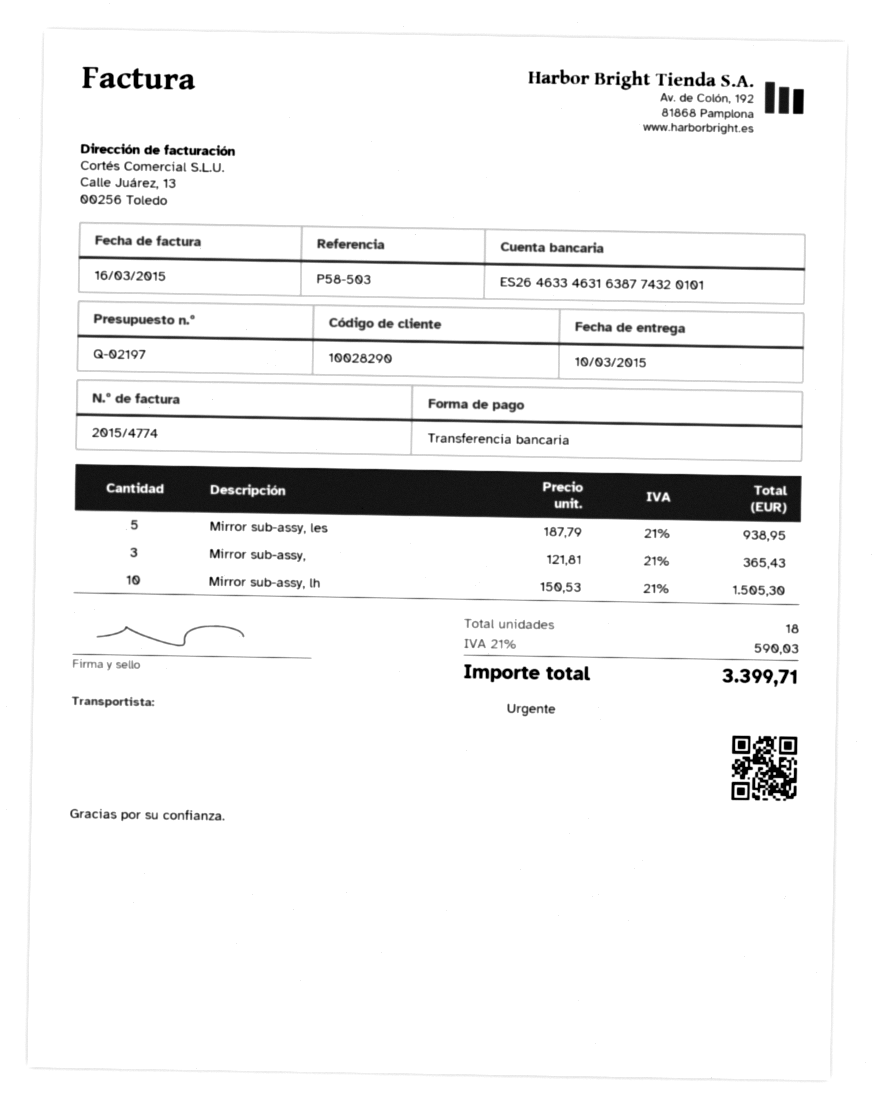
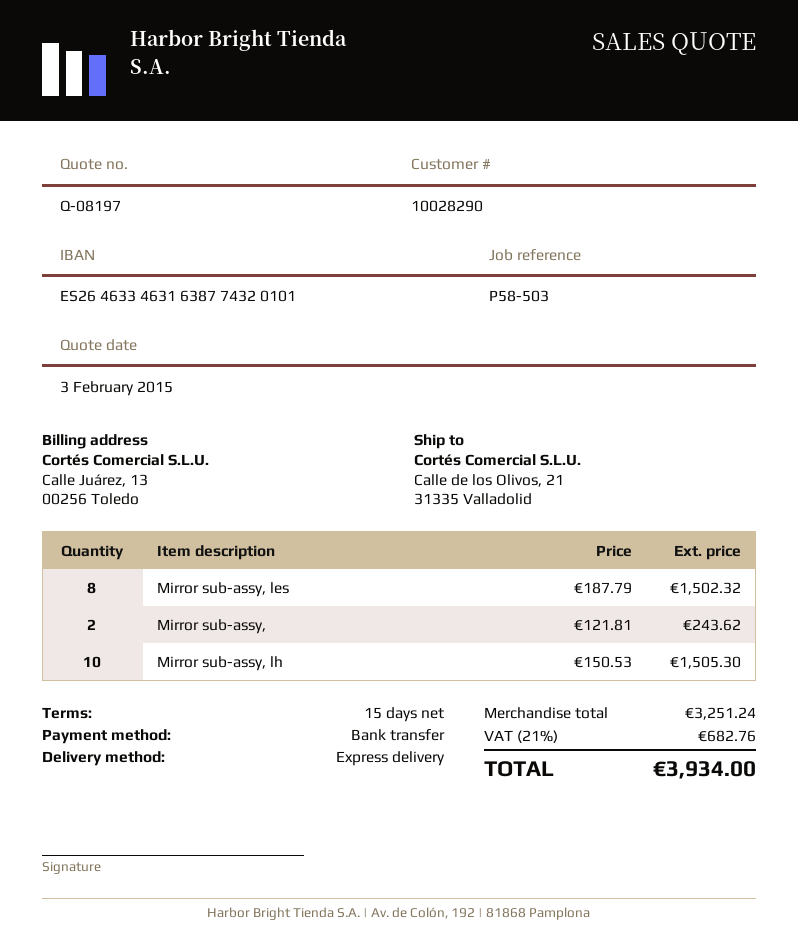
quote number: Q-02197 -> Q-08197
Mirror sub-assy, les: 5 x 187.79 = 938.95 -> 8 x 187.79 = 1502.32
Mirror sub-assy,: 3 x 121.81 = 365.43 -> 2 x 121.81 = 243.62
tax: 21% = 590.03 -> 21% = 682.76
total: 3399.71 -> 3934.00

